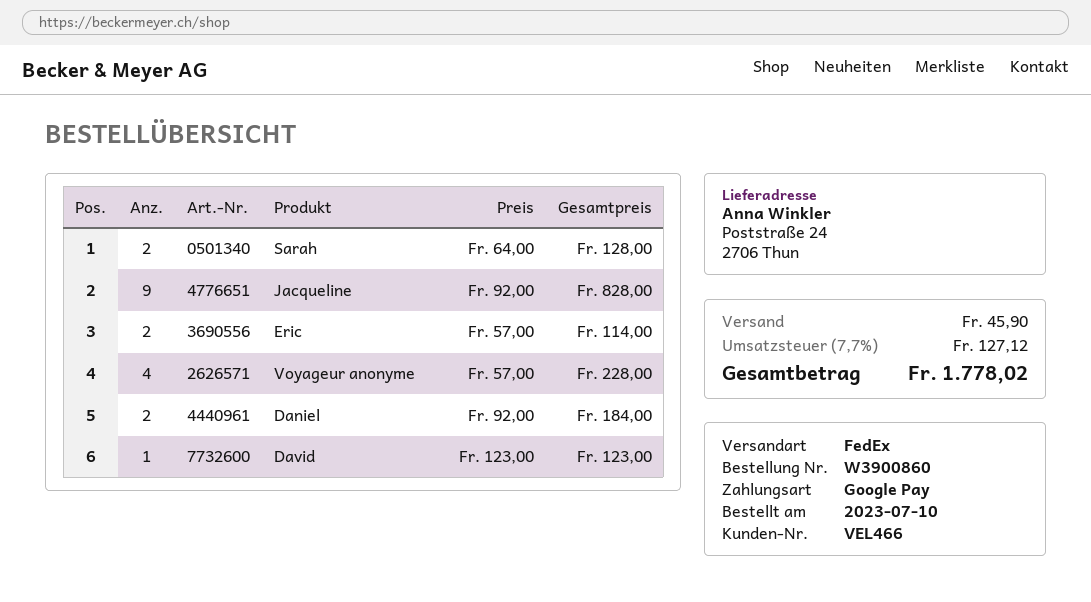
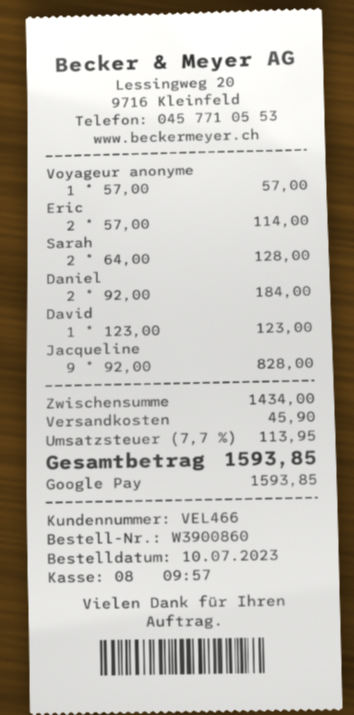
Voyageur anonyme: 4 x 57.00 = 228.00 -> 1 x 57.00 = 57.00
tax: 7.7% = 127.12 -> 7.7% = 113.95
total: 1778.02 -> 1593.85

